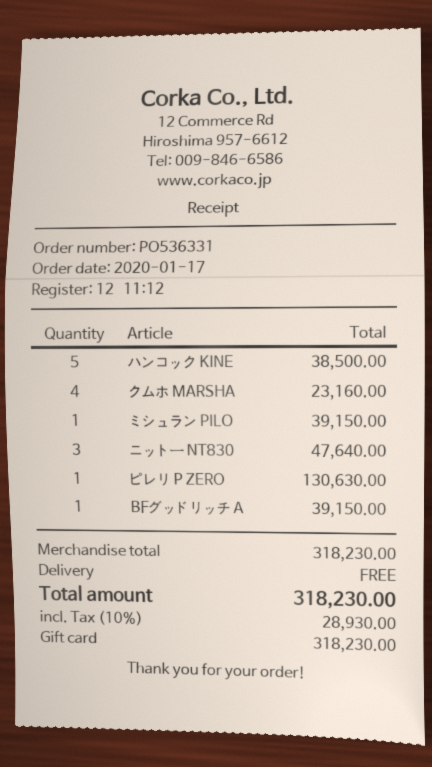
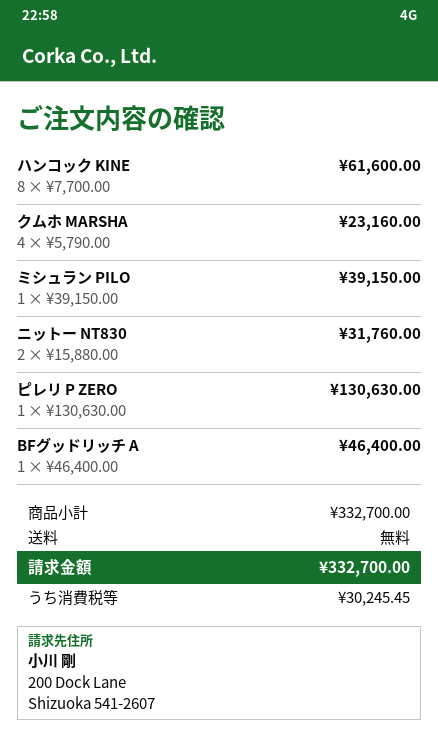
ハンコック KINE: 5 for 38500.00 -> 8 for 61600.00
ニットー NT830: 3 for 47640.00 -> 2 for 31760.00
BFグッドリッチ A: 1 for 39150.00 -> 1 for 46400.00
subtotal: 318230.00 -> 332700.00
tax: 28930.00 -> 30245.45
total: 318230.00 -> 332700.00

